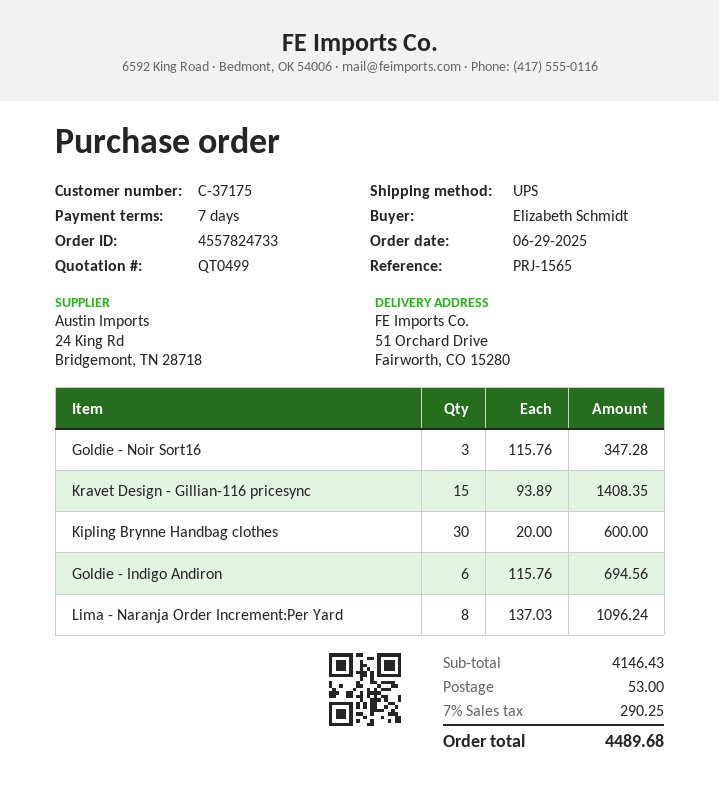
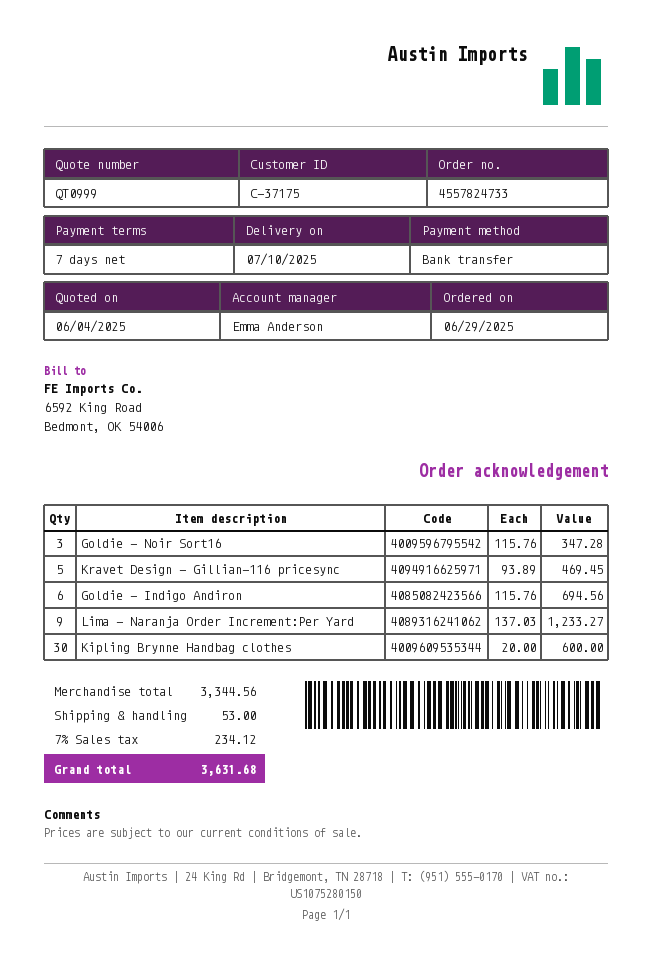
quote number: QT0499 -> QT0999
Kravet Design - Gillian-116 pricesync: 15 x 93.89 = 1408.35 -> 5 x 93.89 = 469.45
Lima - Naranja Order Increment:Per Yard: 8 x 137.03 = 1096.24 -> 9 x 137.03 = 1233.27
subtotal: 4146.43 -> 3344.56
tax: 7% = 290.25 -> 7% = 234.12
total: 4489.68 -> 3631.68

